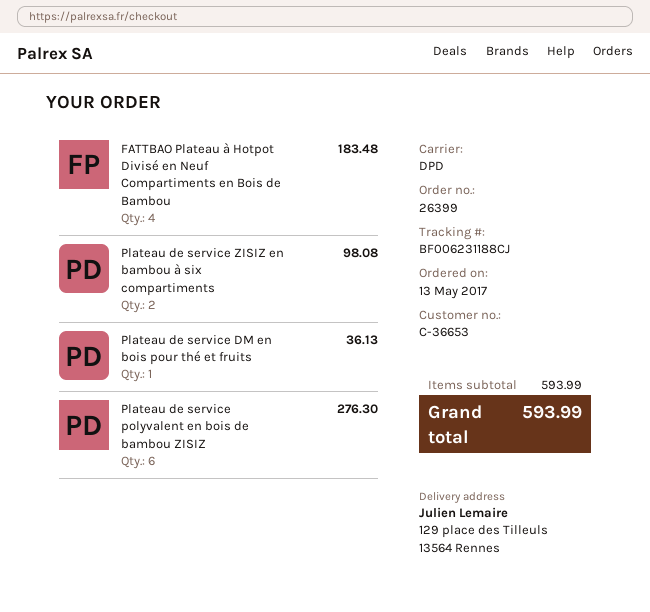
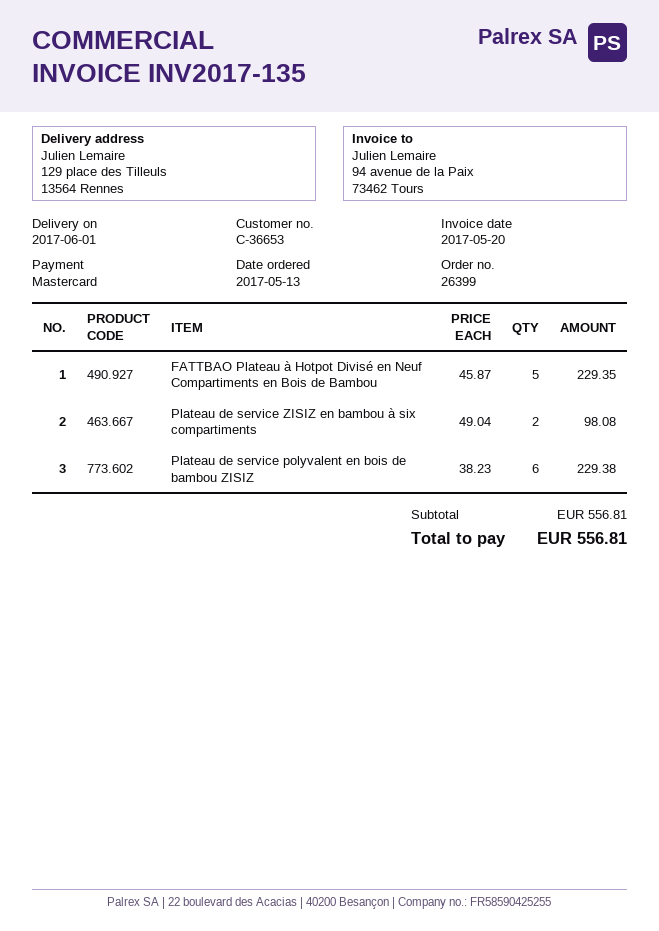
FATTBAO Plateau à Hotpot Divisé en Neuf Compartiments en Bois de Bambou: 4 for 183.48 -> 5 for 229.35
Plateau de service DM en bois pour thé et fruits: 1 for 36.13 -> none
Plateau de service polyvalent en bois de bambou ZISIZ: 6 for 276.30 -> 6 for 229.38
subtotal: 593.99 -> 556.81
total: 593.99 -> 556.81

